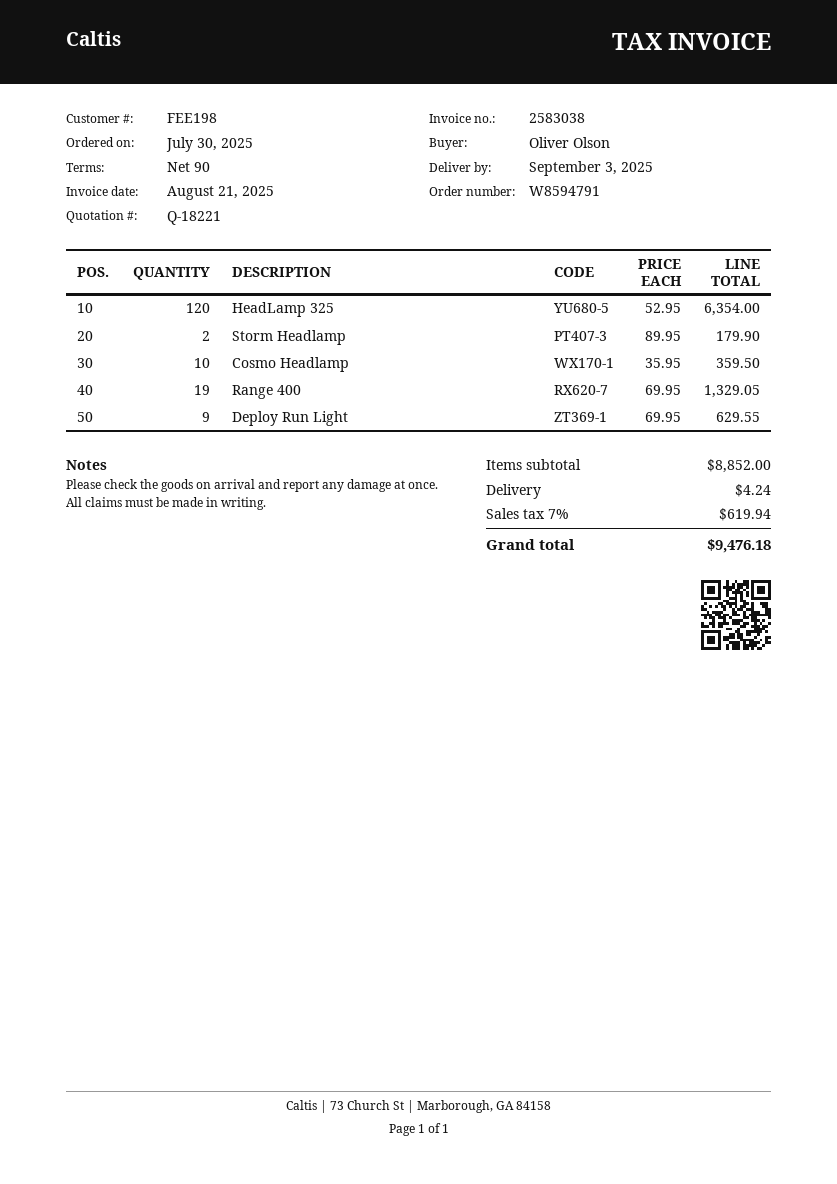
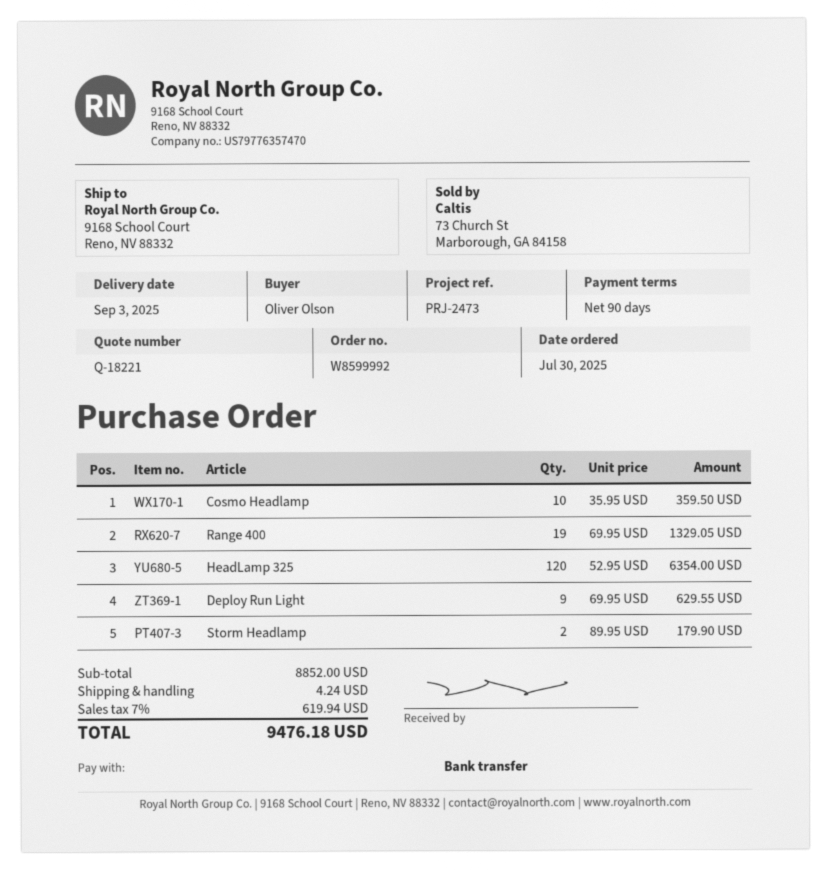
order number: W8594791 -> W8599992

